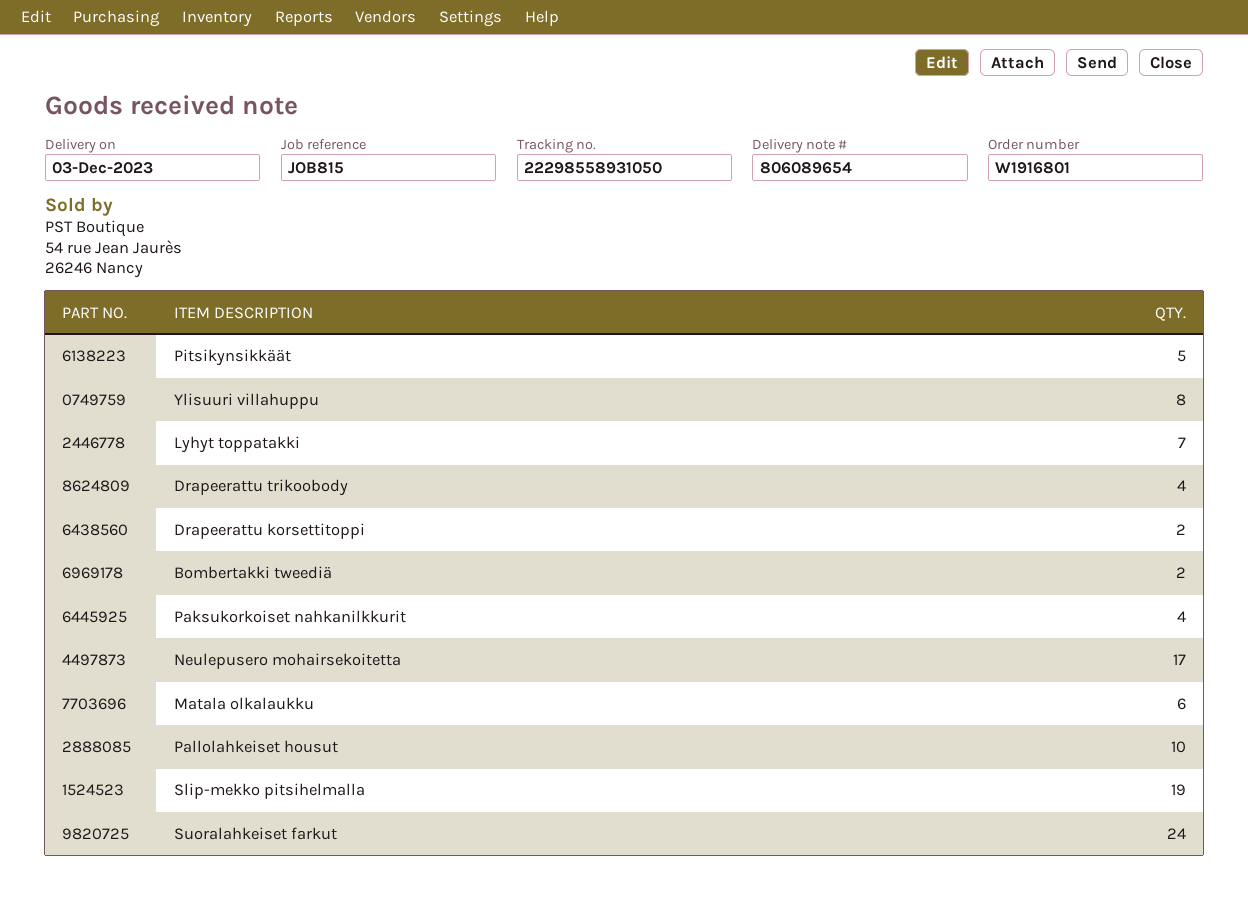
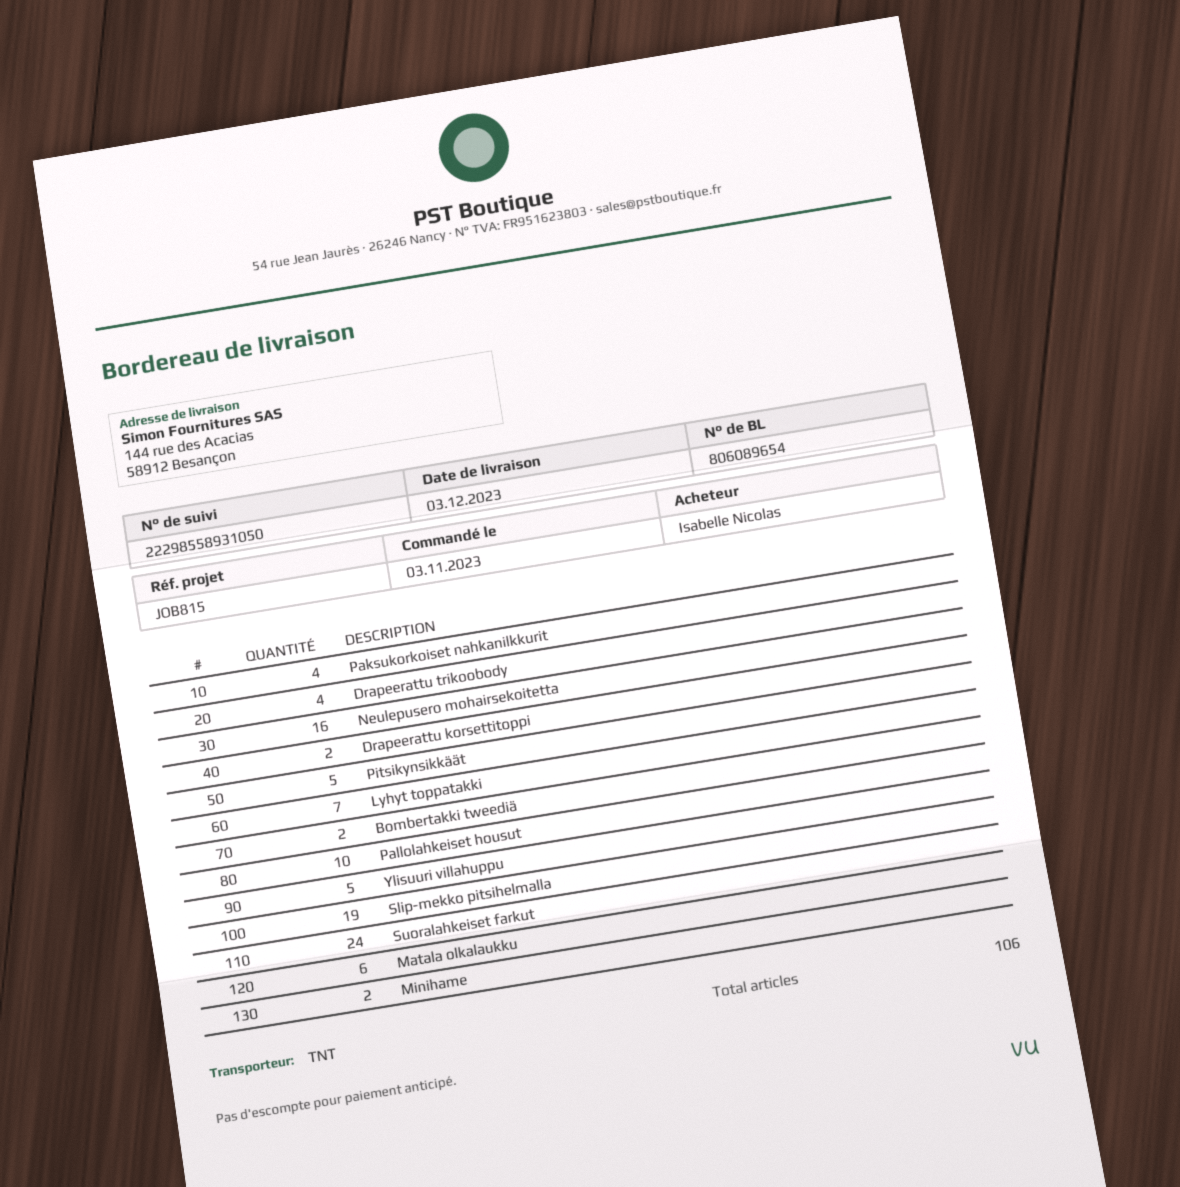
Ylisuuri villahuppu: 8 -> 5
Neulepusero mohairsekoitetta: 17 -> 16
Minihame: none -> 2

